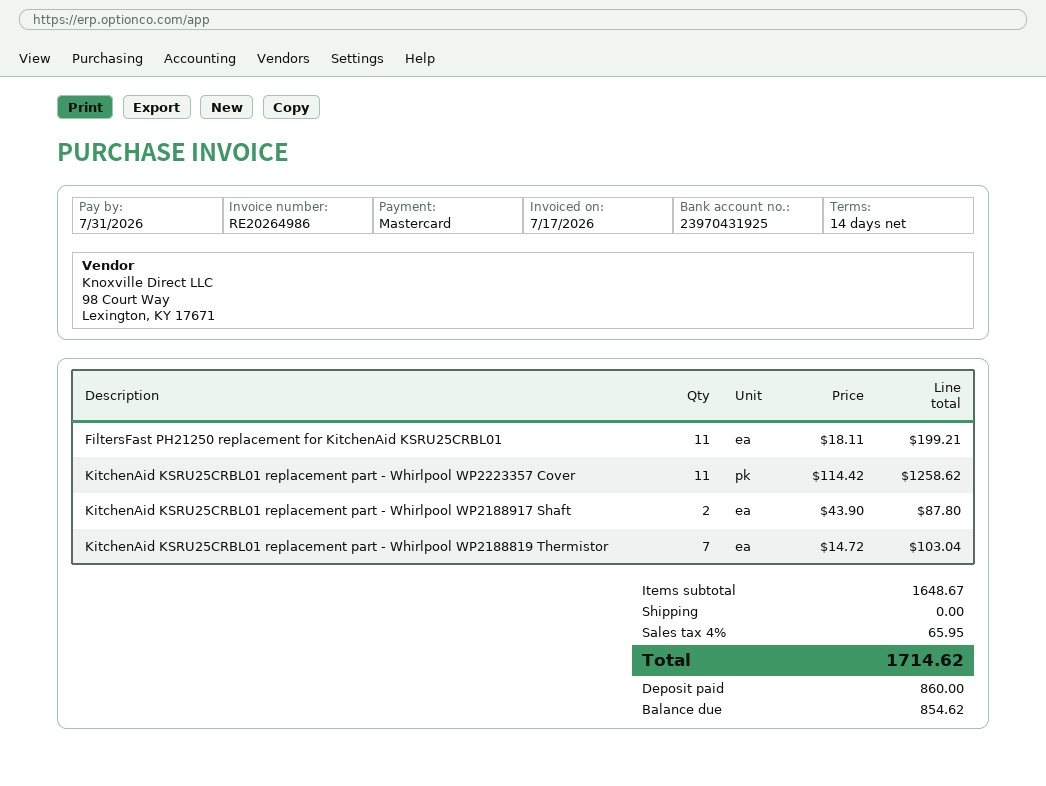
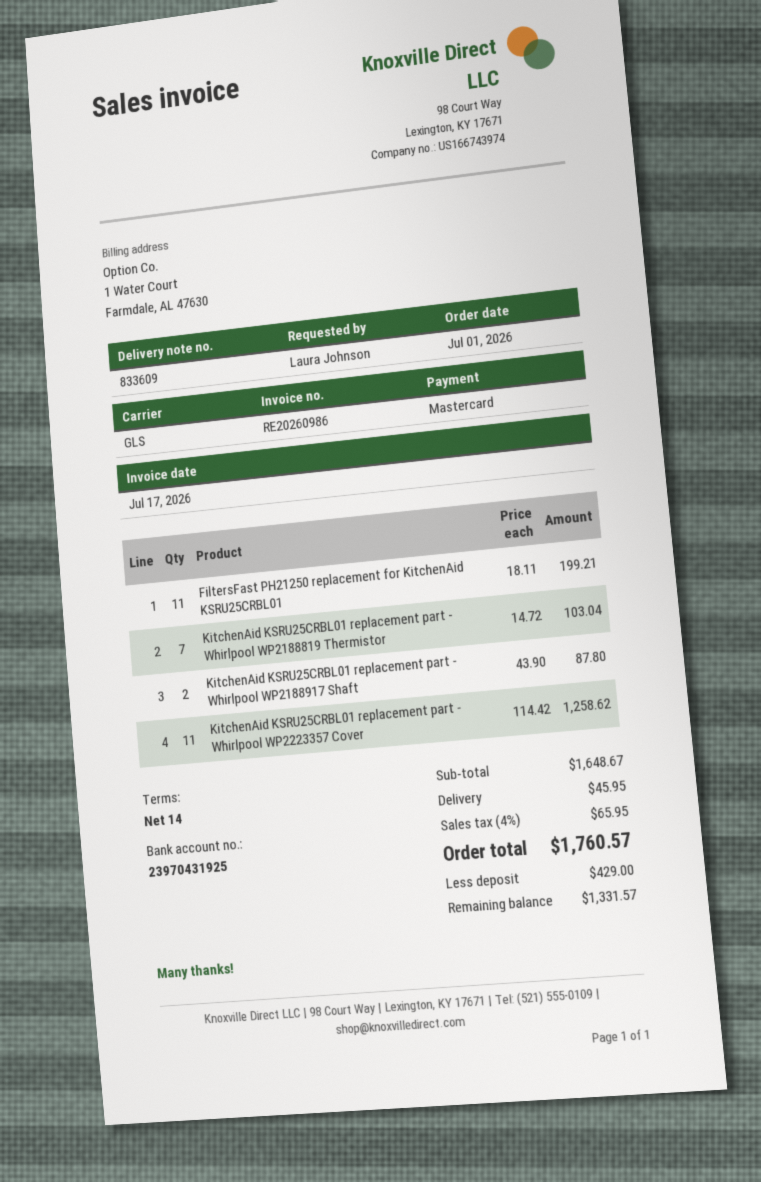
invoice number: RE20264986 -> RE20260986
shipping: 0.00 -> 45.95
total: 1714.62 -> 1760.57
deposit: 860.00 -> 429.00
balance: 854.62 -> 1331.57

